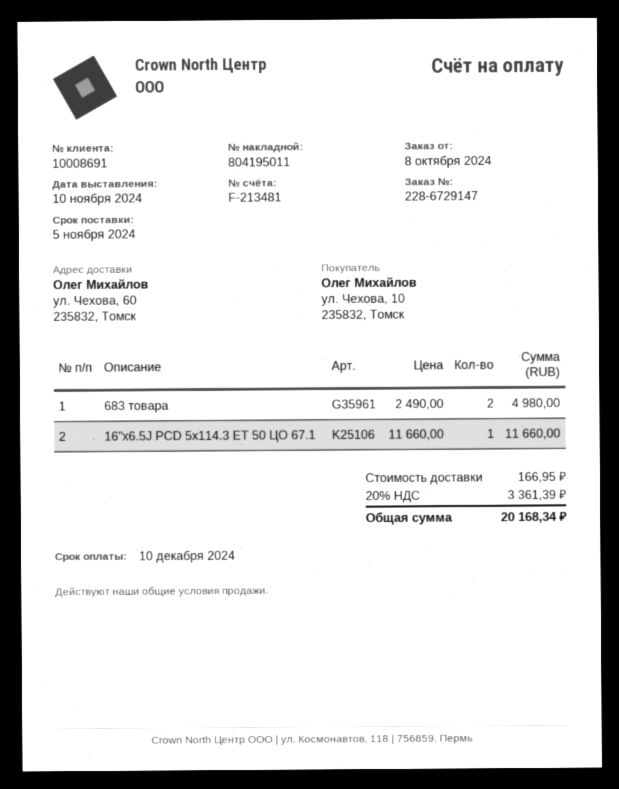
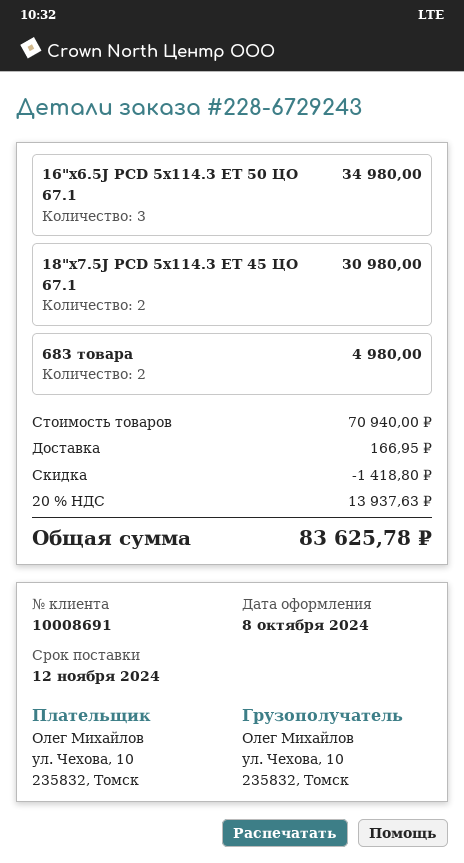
order number: 228-6729147 -> 228-6729243
delivery date: 2024-11-05 -> 2024-11-12
ship to: ул. Чехова, 60, 235832, Томск -> ул. Чехова, 10, 235832, Томск
16"x6.5J PCD 5x114.3 ЕТ 50 ЦО 67.1: 1 for 11660.00 -> 3 for 34980.00
18"x7.5J PCD 5x114.3 ЕТ 45 ЦО 67.1: none -> 2 for 30980.00
discount: none -> 1418.80
tax: 20% = 3361.39 -> 20% = 13937.63
total: 20168.34 -> 83625.78

